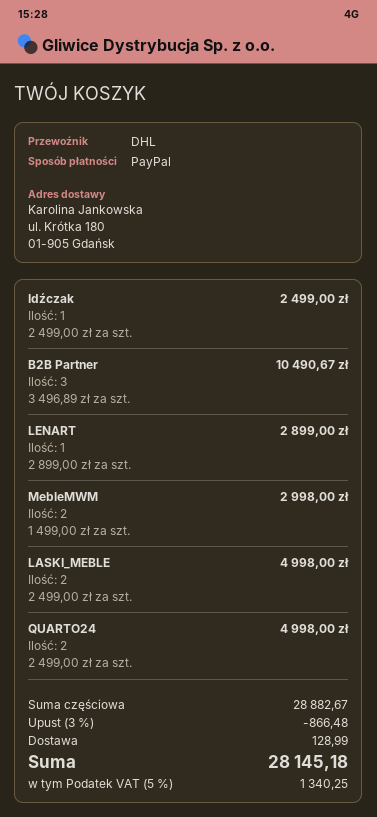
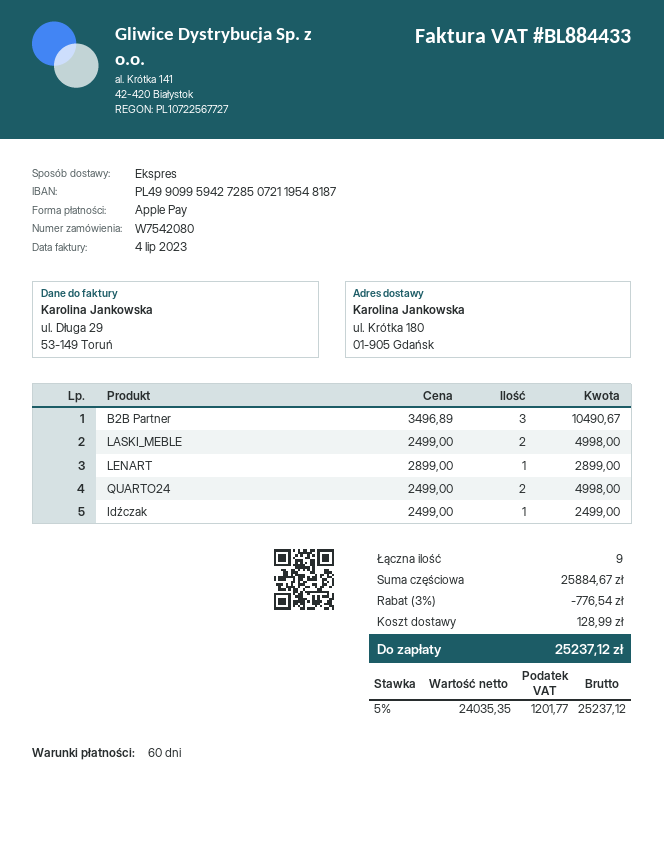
payment method: PayPal -> Apple Pay
shipping method: DHL -> express
MebleMWM: 2 x 1499.00 = 2998.00 -> none
subtotal: 28882.67 -> 25884.67
discount: 3% = 866.48 -> 3% = 776.54
tax: 5% = 1340.25 -> 5% = 1201.77
total: 28145.18 -> 25237.12

